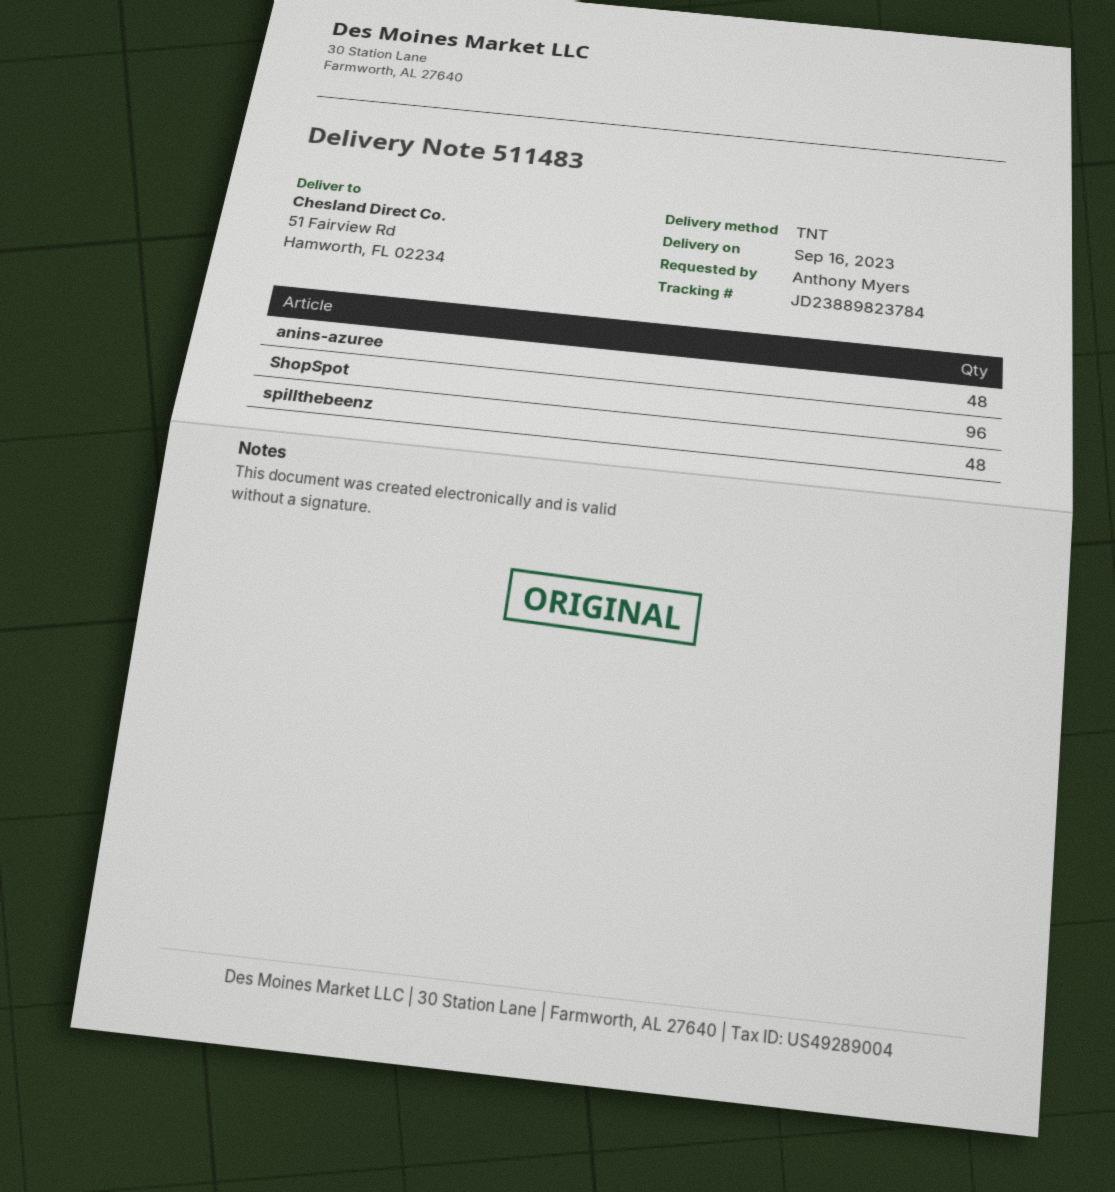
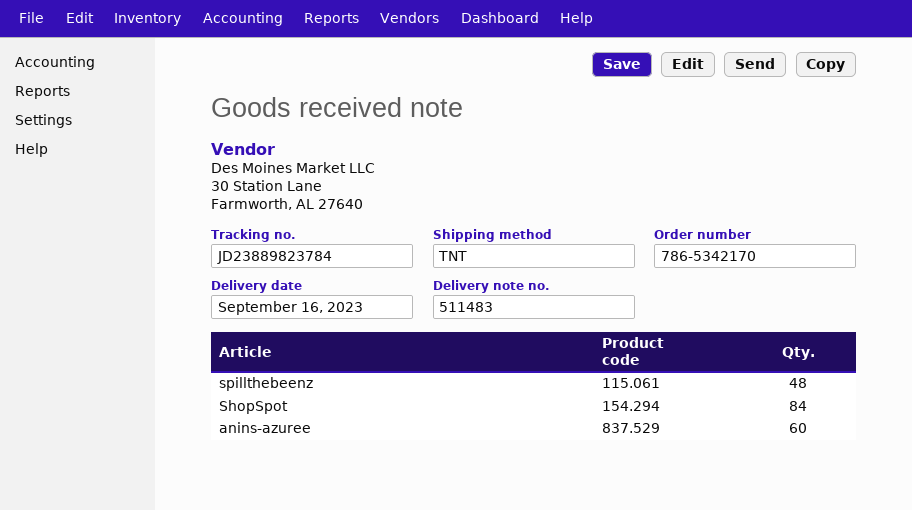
anins-azuree: 48 -> 60
ShopSpot: 96 -> 84

